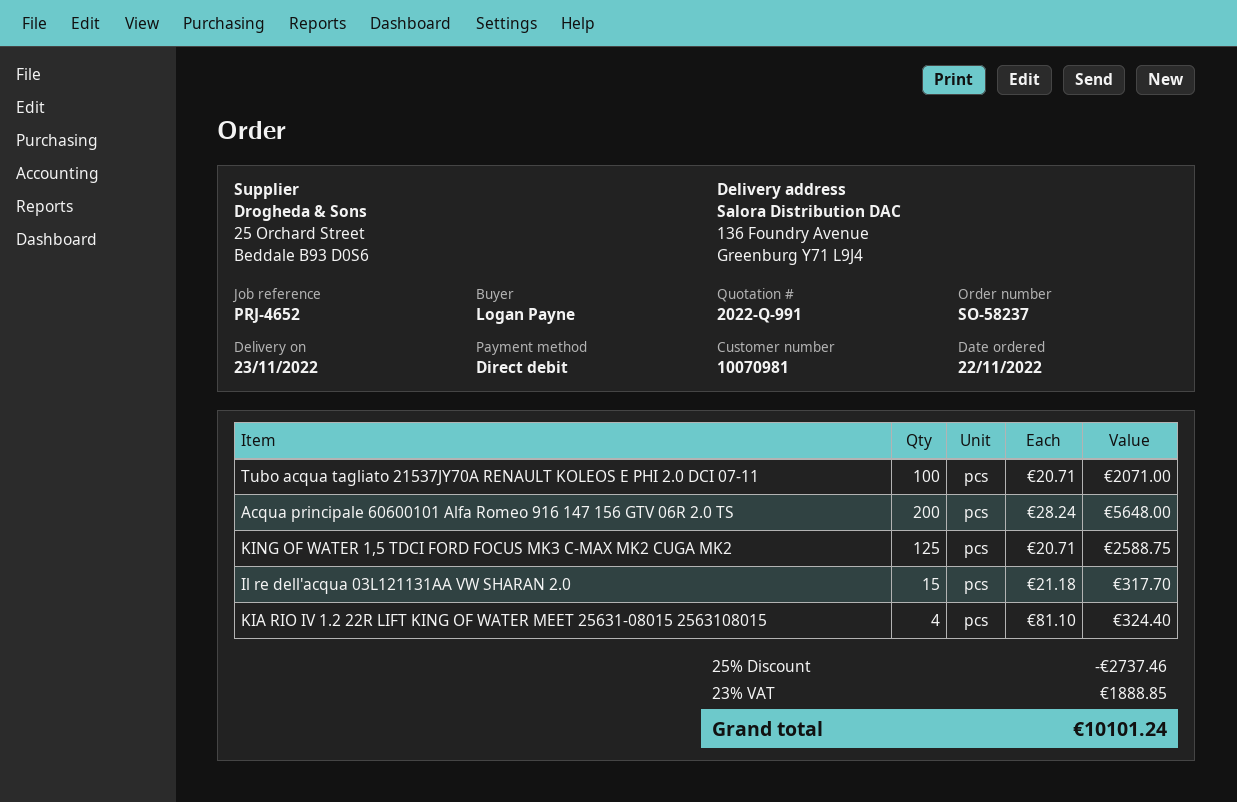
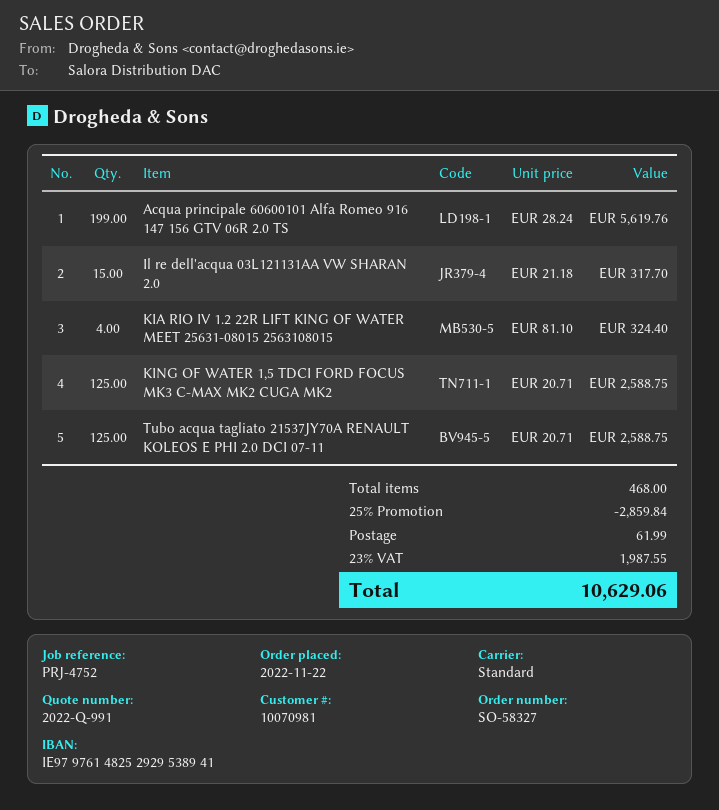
order number: SO-58237 -> SO-58327
reference: PRJ-4652 -> PRJ-4752
Tubo acqua tagliato 21537JY70A RENAULT KOLEOS E PHI 2.0 DCI 07-11: 100 x 20.71 = 2071.00 -> 125 x 20.71 = 2588.75
Acqua principale 60600101 Alfa Romeo 916 147 156 GTV 06R 2.0 TS: 200 x 28.24 = 5648.00 -> 199 x 28.24 = 5619.76
discount: 25% = 2737.46 -> 25% = 2859.84
shipping: none -> 61.99
tax: 23% = 1888.85 -> 23% = 1987.55
total: 10101.24 -> 10629.06

